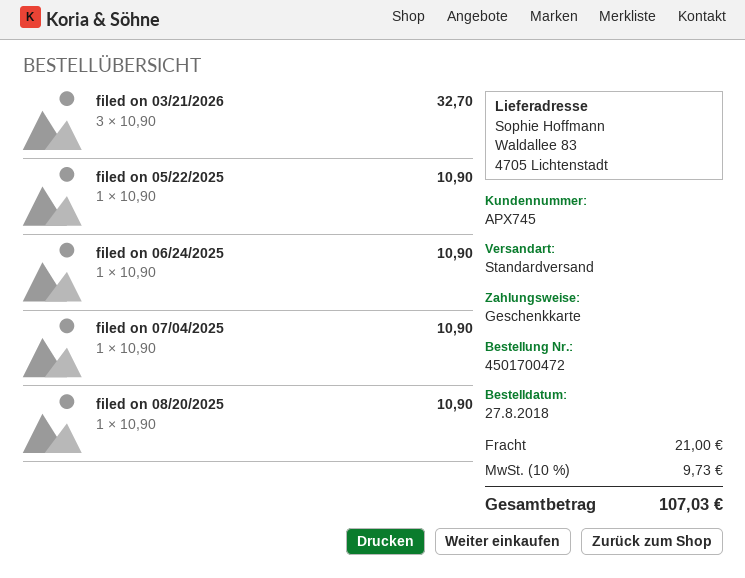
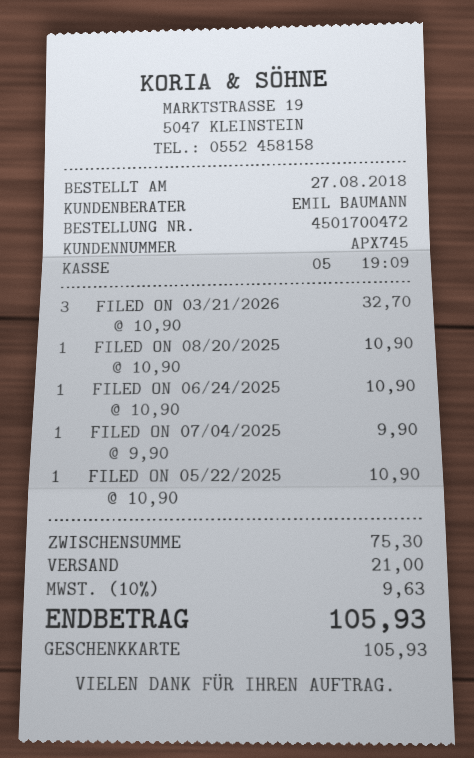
filed on 07/04/2025: 1 x 10.90 = 10.90 -> 1 x 9.90 = 9.90
tax: 10% = 9.73 -> 10% = 9.63
total: 107.03 -> 105.93

